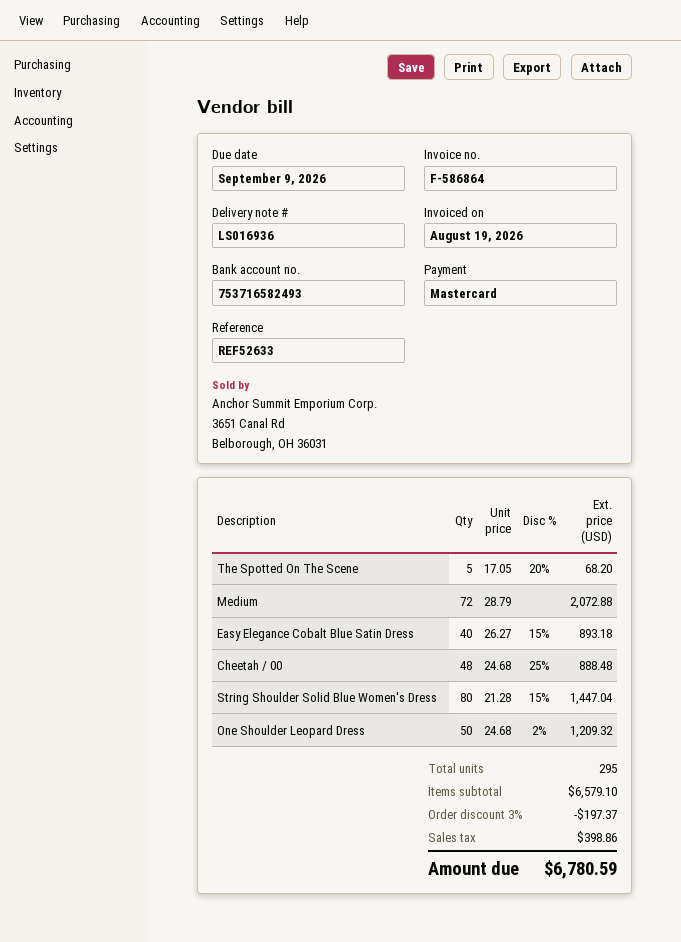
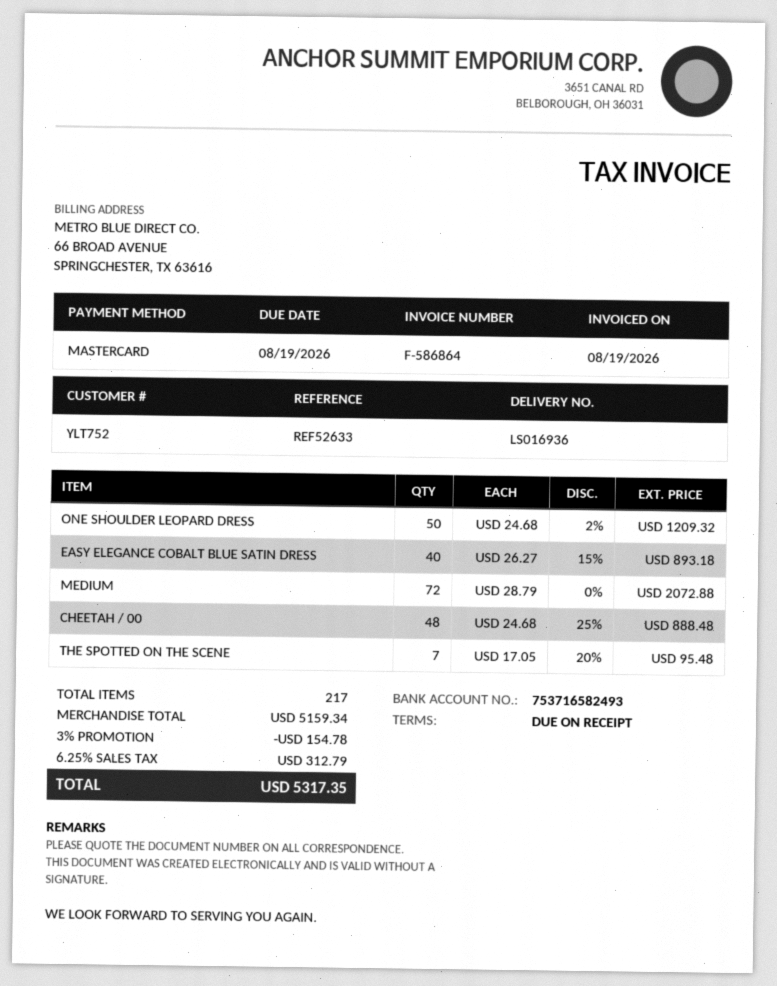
due date: 2026-09-09 -> 2026-08-19
The Spotted On The Scene: 5 x 17.05 - 20% = 68.20 -> 7 x 17.05 - 20% = 95.48
String Shoulder Solid Blue Women's Dress: 80 x 21.28 - 15% = 1447.04 -> none
total quantity: 295 -> 217
subtotal: 6579.10 -> 5159.34
discount: 3% = 197.37 -> 3% = 154.78
tax: 398.86 -> 312.79
total: 6780.59 -> 5317.35

